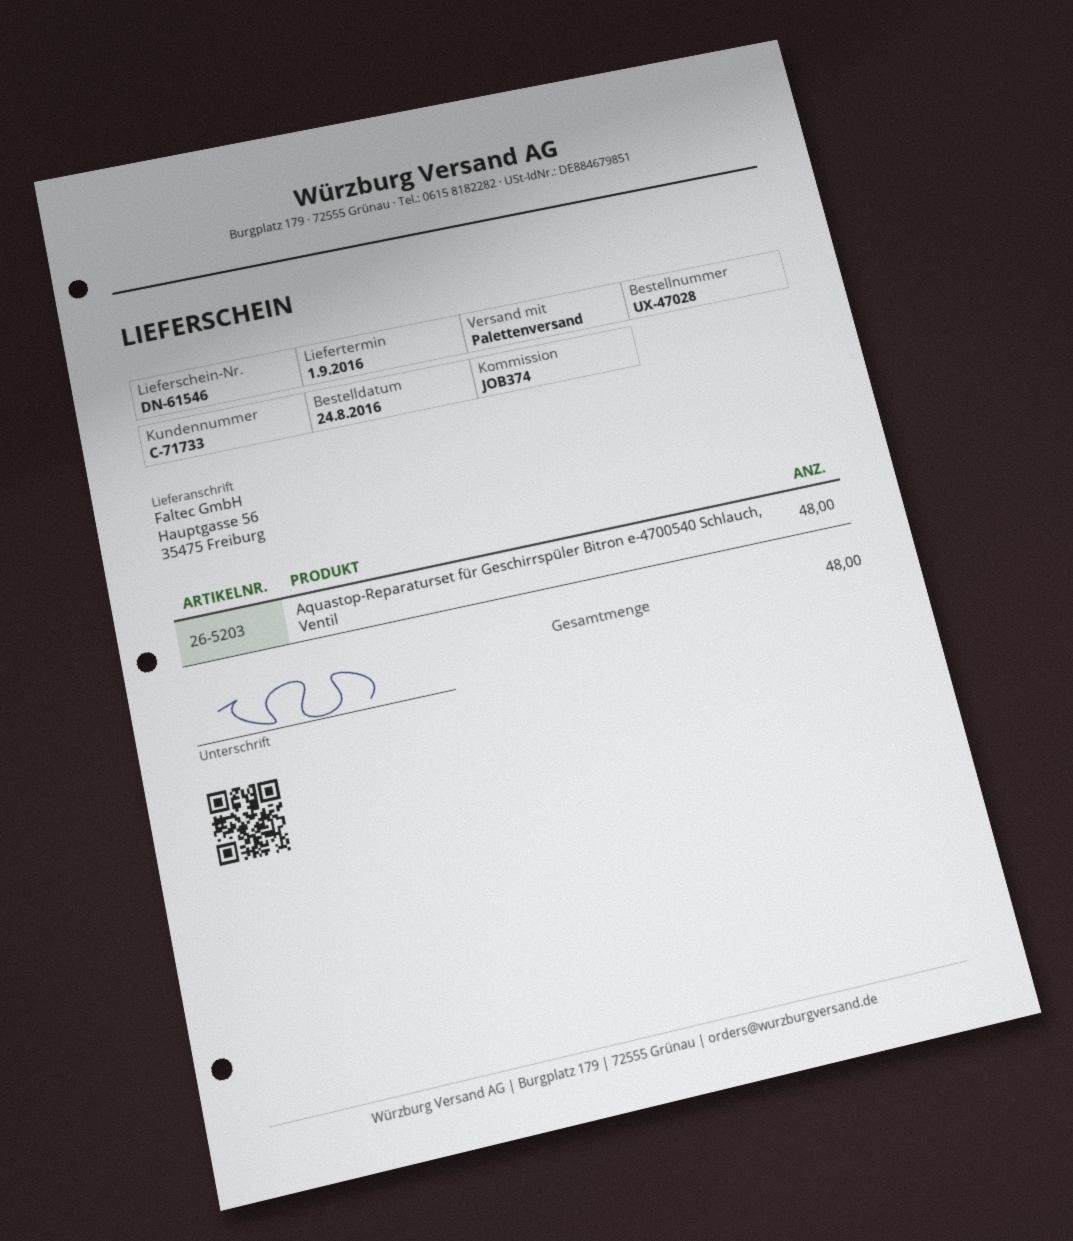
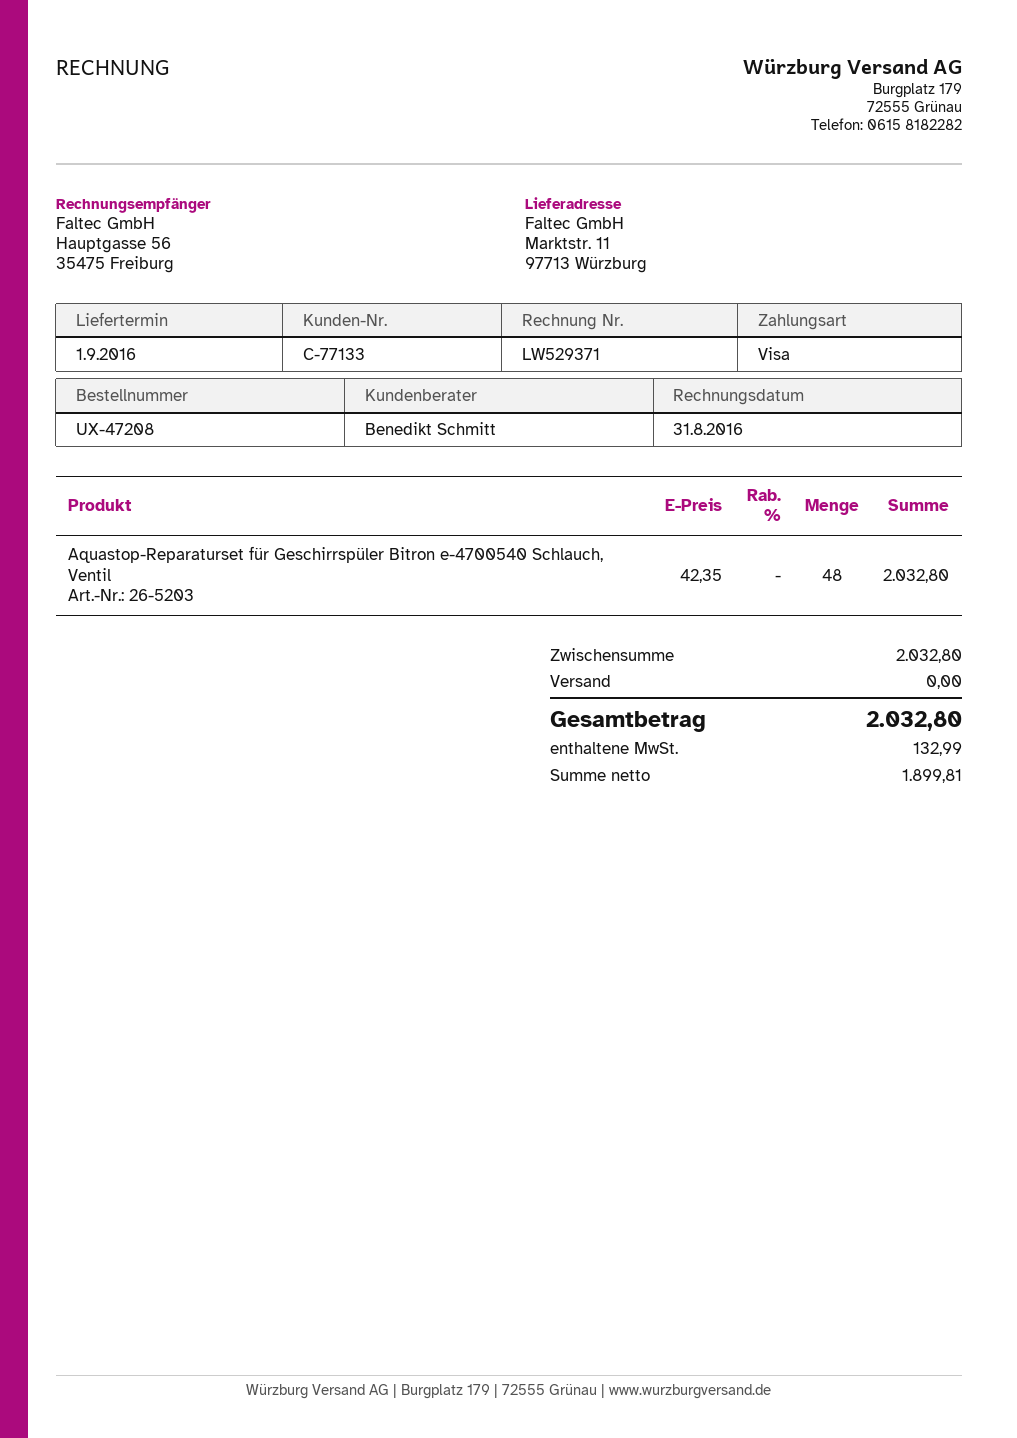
order number: UX-47028 -> UX-47208
customer number: C-71733 -> C-77133
ship to: Hauptgasse 56, 35475 Freiburg -> Marktstr. 11, 97713 Würzburg

